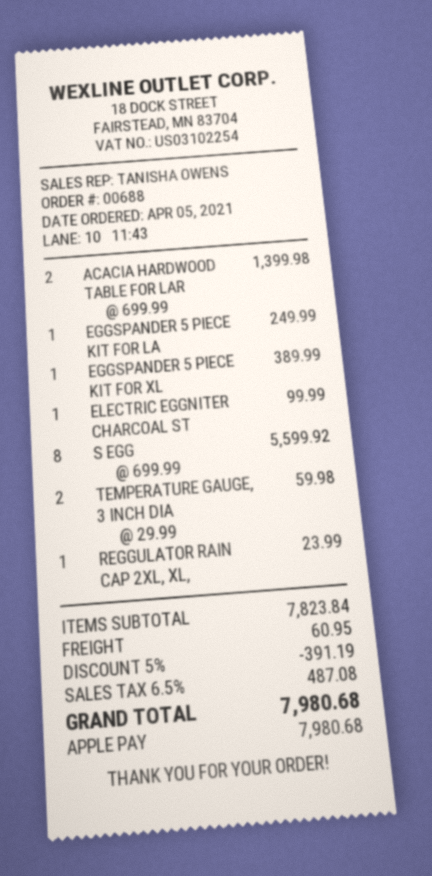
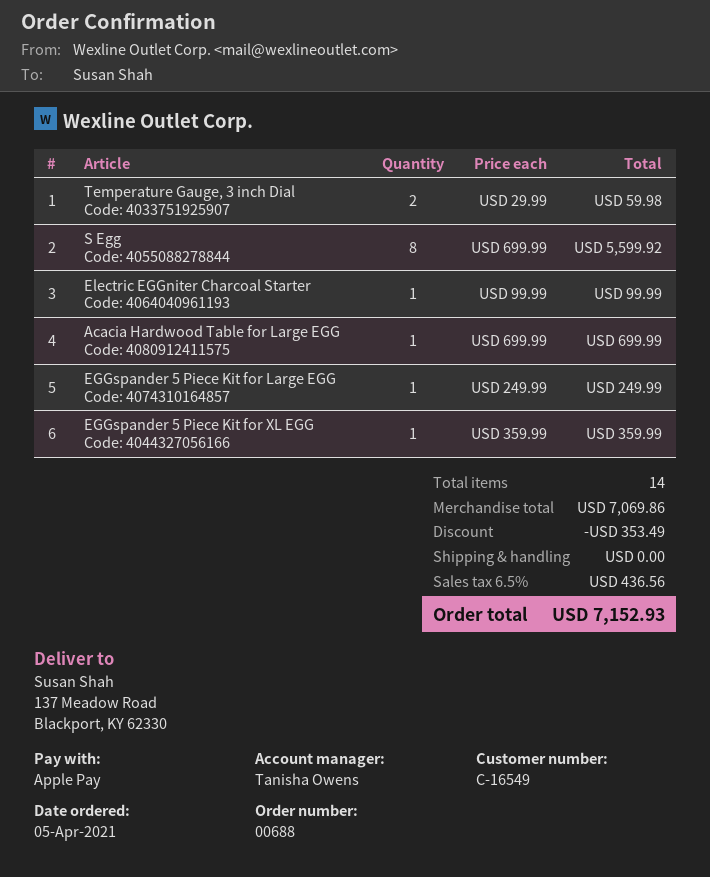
ACACIA HARDWOOD TABLE FOR LAR: 2 x 699.99 = 1399.98 -> 1 x 699.99 = 699.99
EGGSPANDER 5 PIECE KIT FOR XL: 1 x 389.99 = 389.99 -> 1 x 359.99 = 359.99
REGGULATOR RAIN CAP 2XL, XL,: 1 x 23.99 = 23.99 -> none
subtotal: 7823.84 -> 7069.86
discount: 391.19 -> 353.49
shipping: 60.95 -> 0.00
tax: 6.5% = 487.08 -> 6.5% = 436.56
total: 7980.68 -> 7152.93

